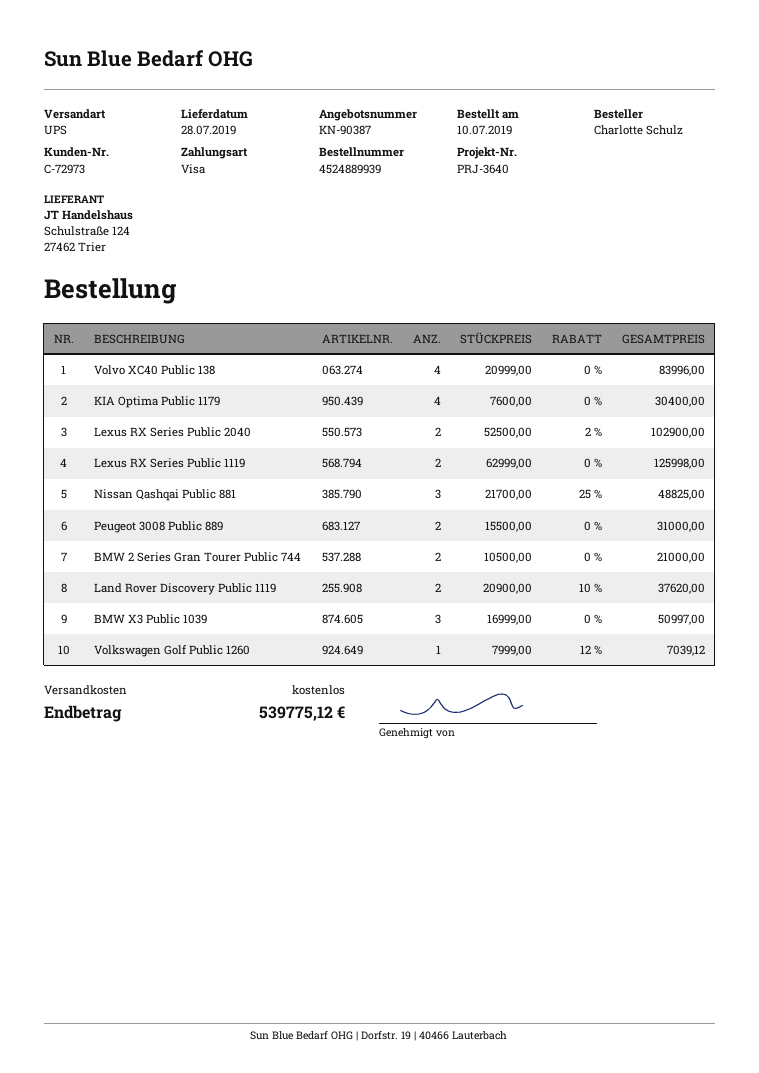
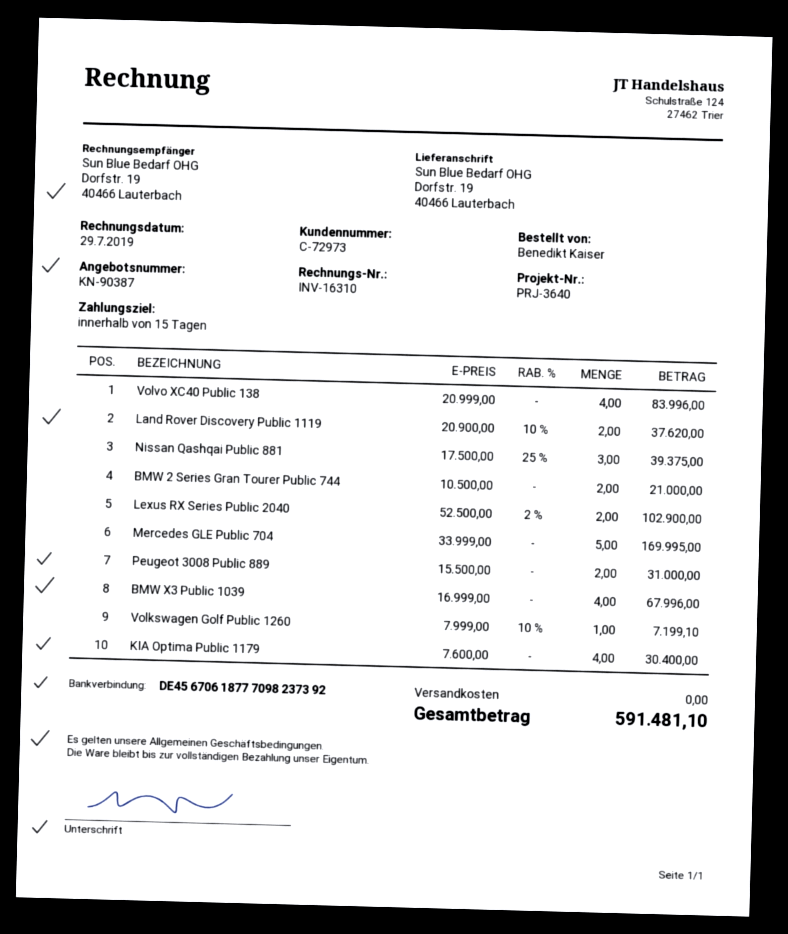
ordered by: Charlotte Schulz -> Benedikt Kaiser
Lexus RX Series Public 1119: 2 x 62999.00 = 125998.00 -> none
Nissan Qashqai Public 881: 3 x 21700.00 - 25% = 48825.00 -> 3 x 17500.00 - 25% = 39375.00
BMW X3 Public 1039: 3 x 16999.00 = 50997.00 -> 4 x 16999.00 = 67996.00
Volkswagen Golf Public 1260: 1 x 7999.00 - 12% = 7039.12 -> 1 x 7999.00 - 10% = 7199.10
Mercedes GLE Public 704: none -> 5 x 33999.00 = 169995.00
total: 539775.12 -> 591481.10

